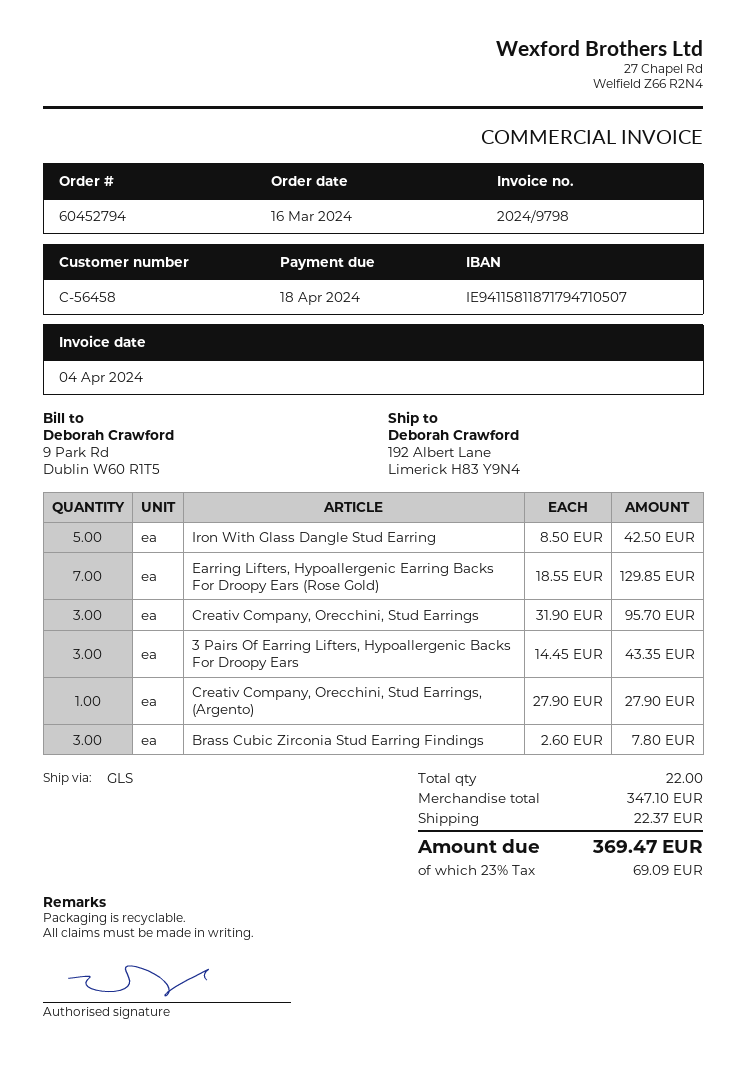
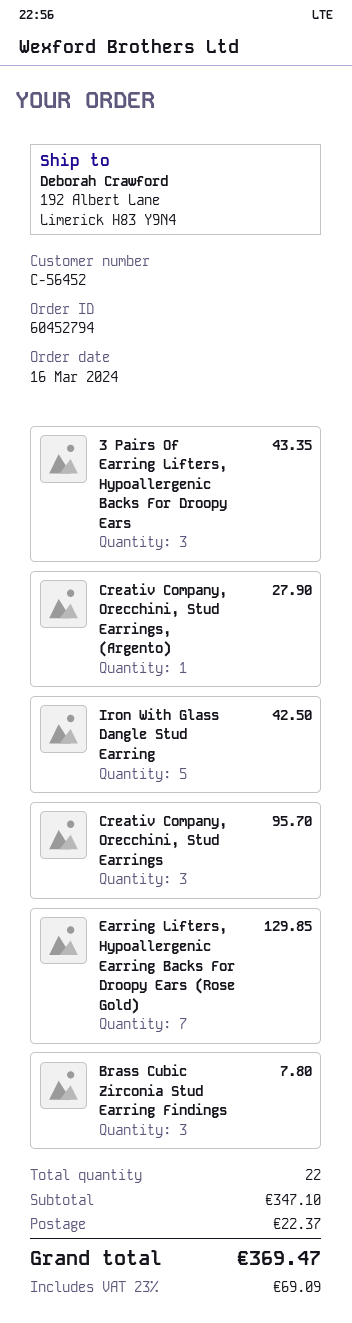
customer number: C-56458 -> C-56452

